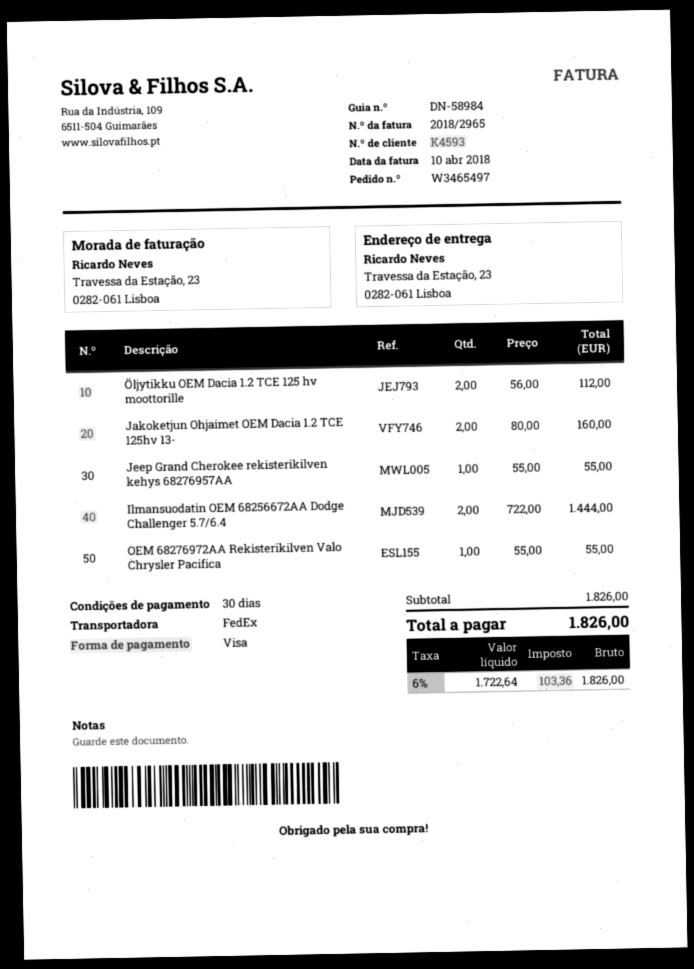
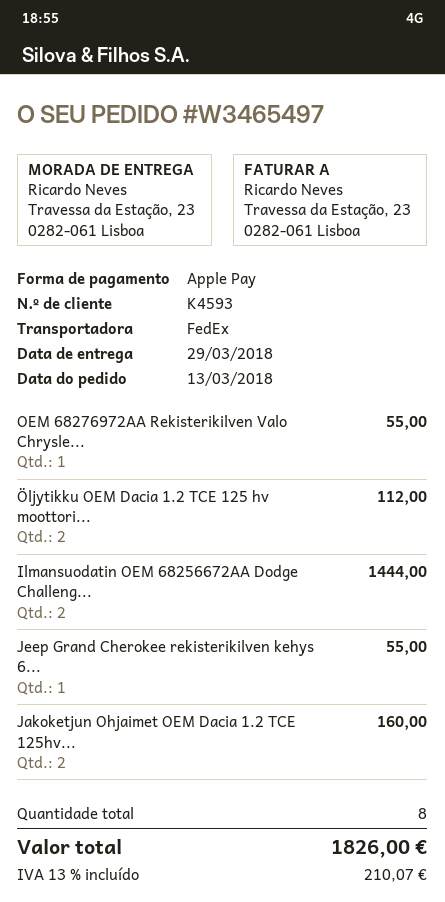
payment method: Visa -> Apple Pay
tax: 6% = 103.36 -> 13% = 210.07

